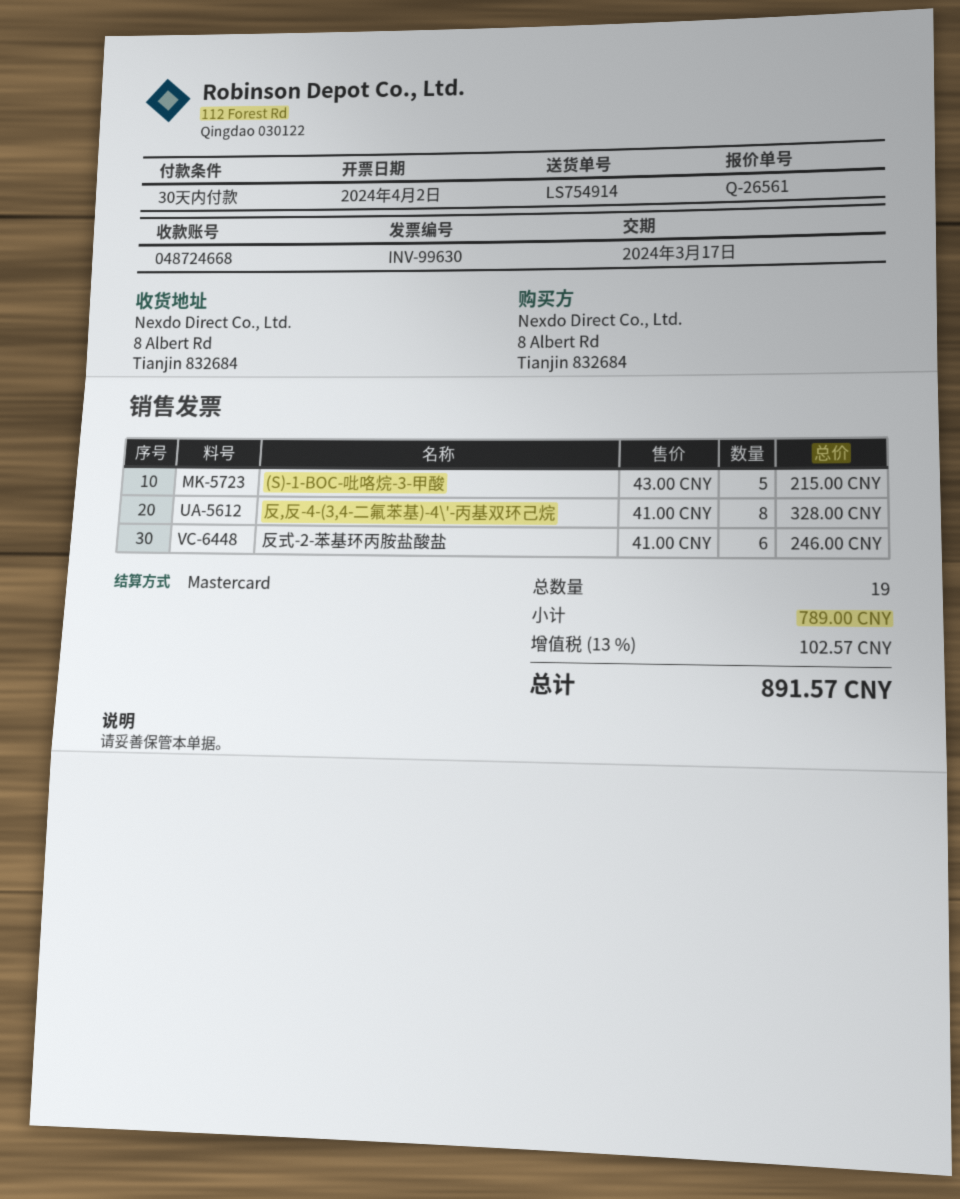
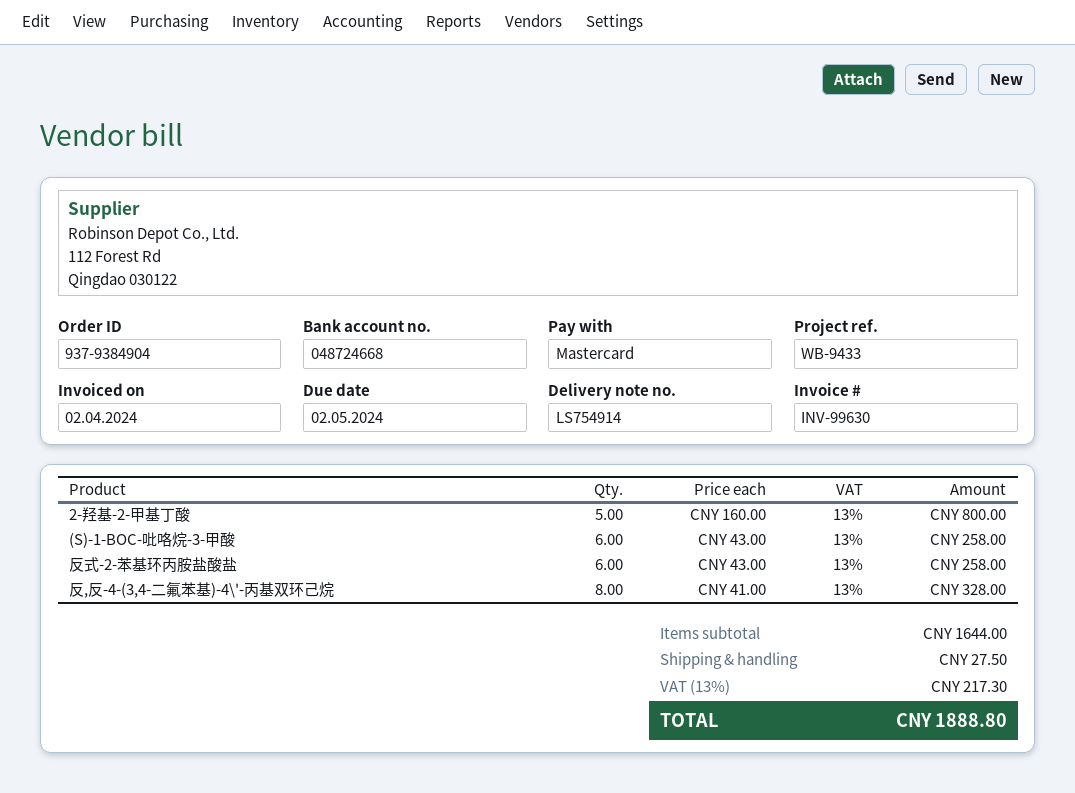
(S)-1-BOC-吡咯烷-3-甲酸: 5 x 43.00 = 215.00 -> 6 x 43.00 = 258.00
反式-2-苯基环丙胺盐酸盐: 6 x 41.00 = 246.00 -> 6 x 43.00 = 258.00
2-羟基-2-甲基丁酸: none -> 5 x 160.00 = 800.00
subtotal: 789.00 -> 1644.00
shipping: none -> 27.50
tax: 13% = 102.57 -> 13% = 217.30
total: 891.57 -> 1888.80

